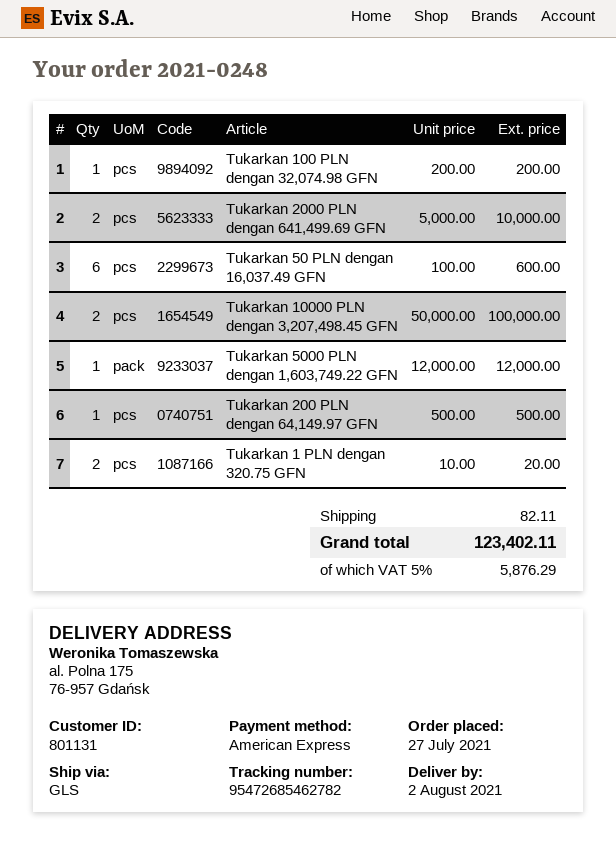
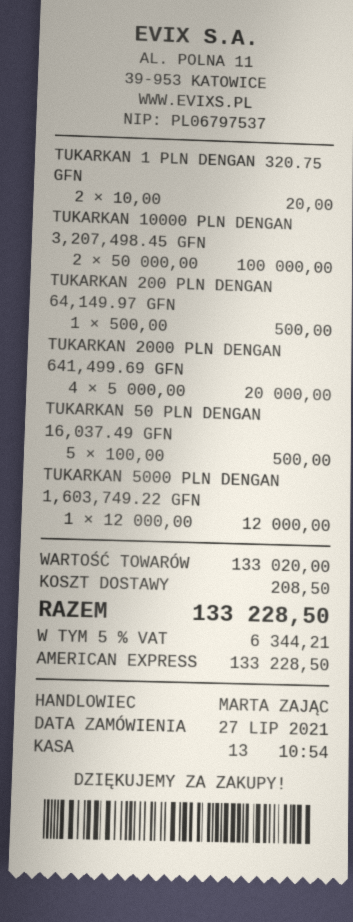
Tukarkan 100 PLN dengan 32,074.98 GFN: 1 x 200.00 = 200.00 -> none
Tukarkan 2000 PLN dengan 641,499.69 GFN: 2 x 5000.00 = 10000.00 -> 4 x 5000.00 = 20000.00
Tukarkan 50 PLN dengan 16,037.49 GFN: 6 x 100.00 = 600.00 -> 5 x 100.00 = 500.00
shipping: 82.11 -> 208.50
tax: 5% = 5876.29 -> 5% = 6344.21
total: 123402.11 -> 133228.50

